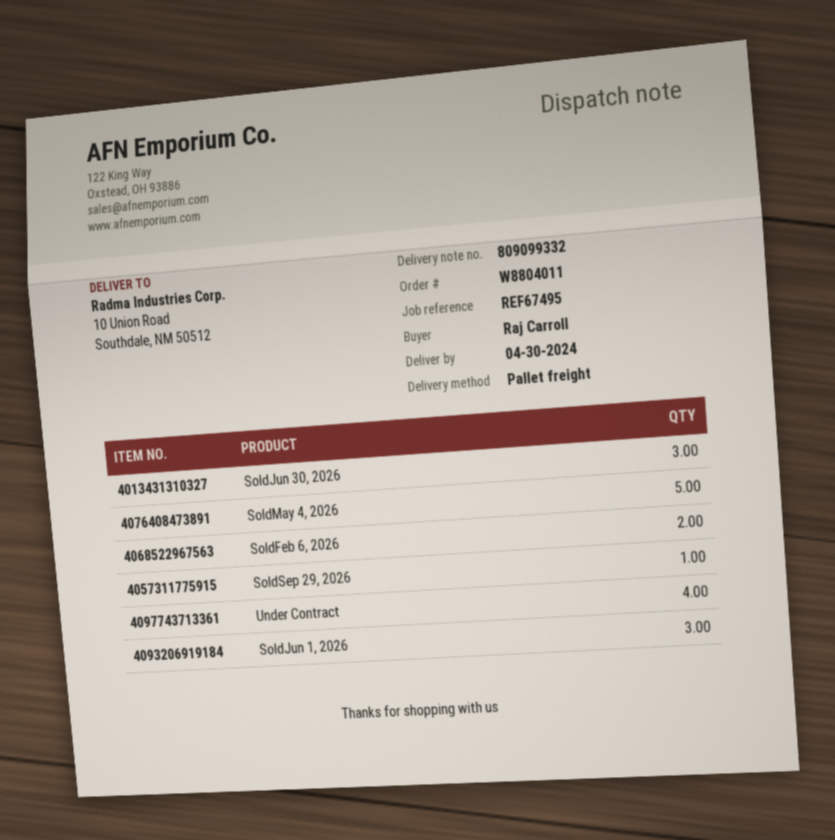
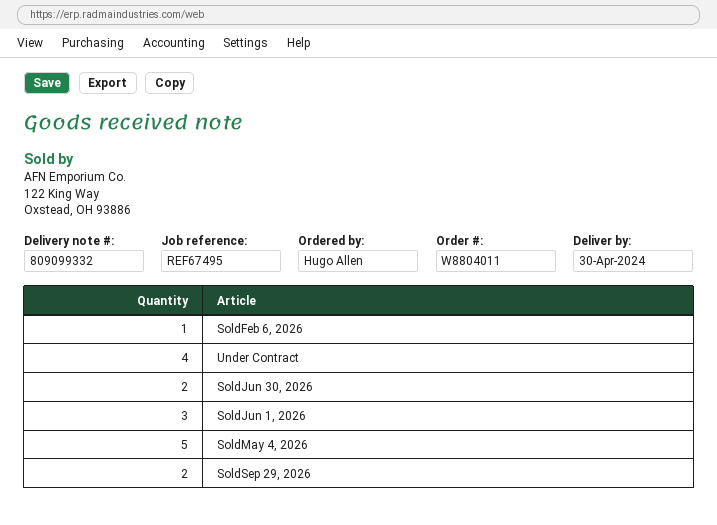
ordered by: Raj Carroll -> Hugo Allen
SoldJun 30, 2026: 3 -> 2
SoldFeb 6, 2026: 2 -> 1
SoldSep 29, 2026: 1 -> 2

